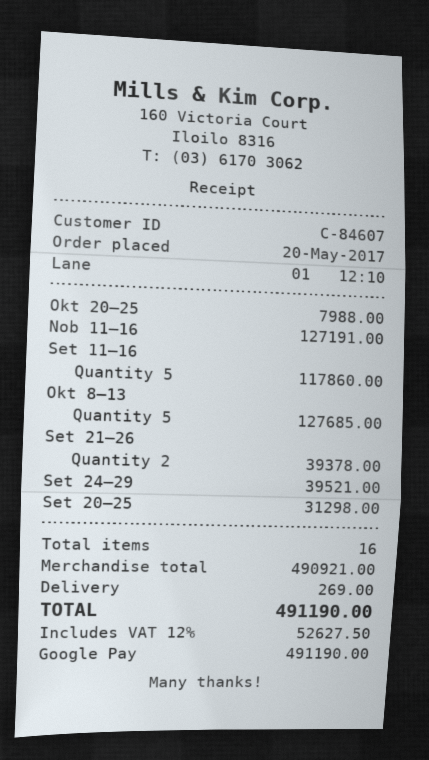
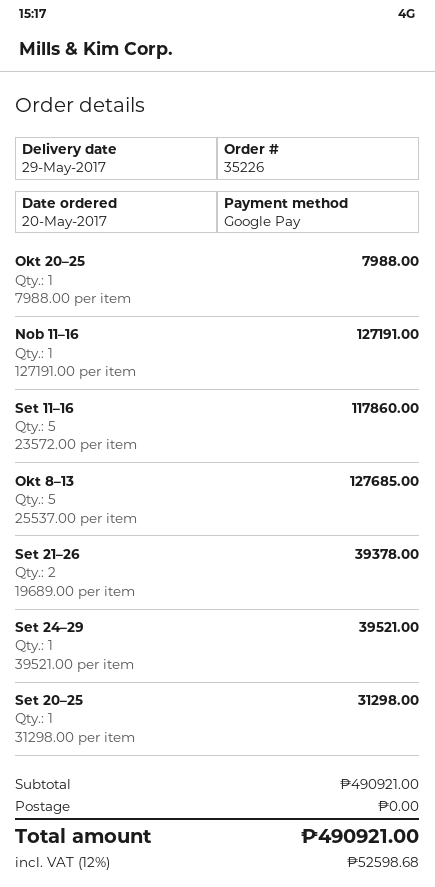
shipping: 269.00 -> 0.00
tax: 12% = 52627.50 -> 12% = 52598.68
total: 491190.00 -> 490921.00

